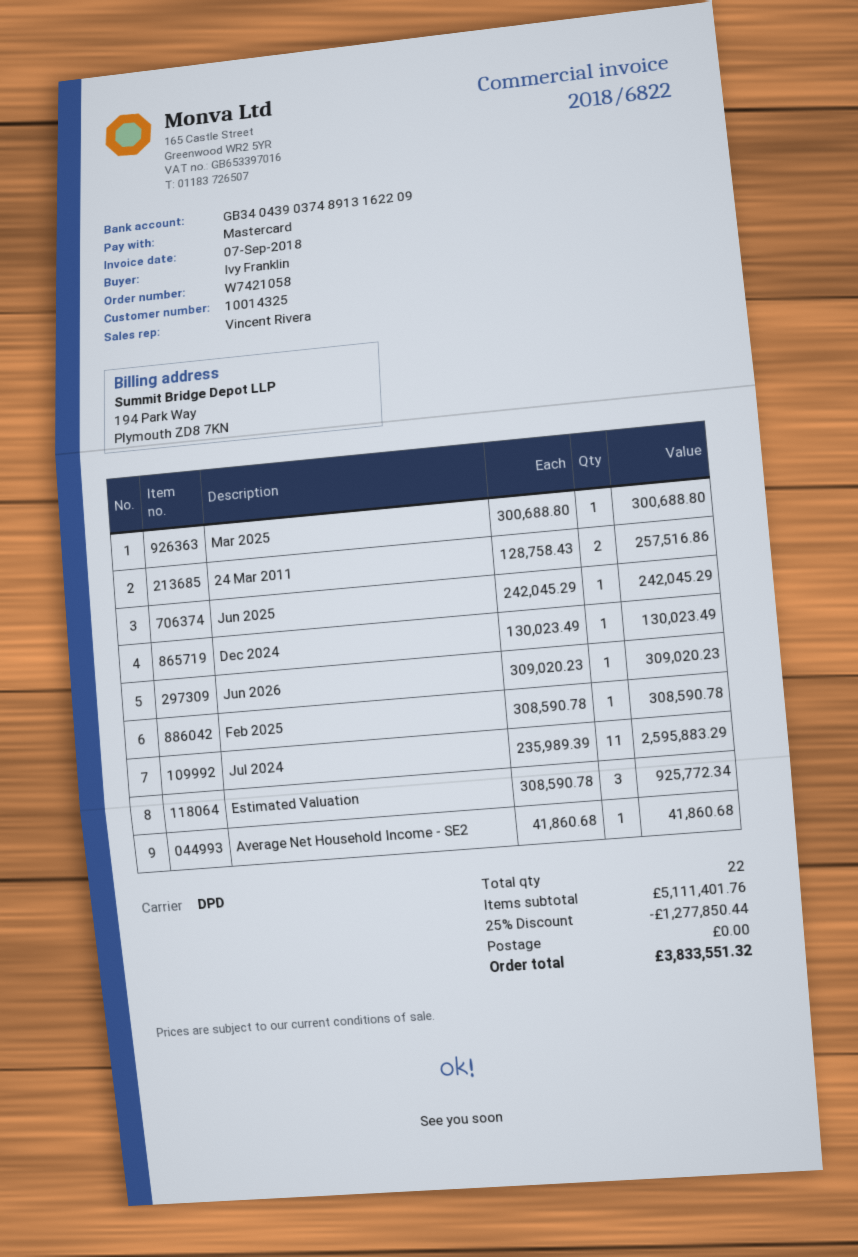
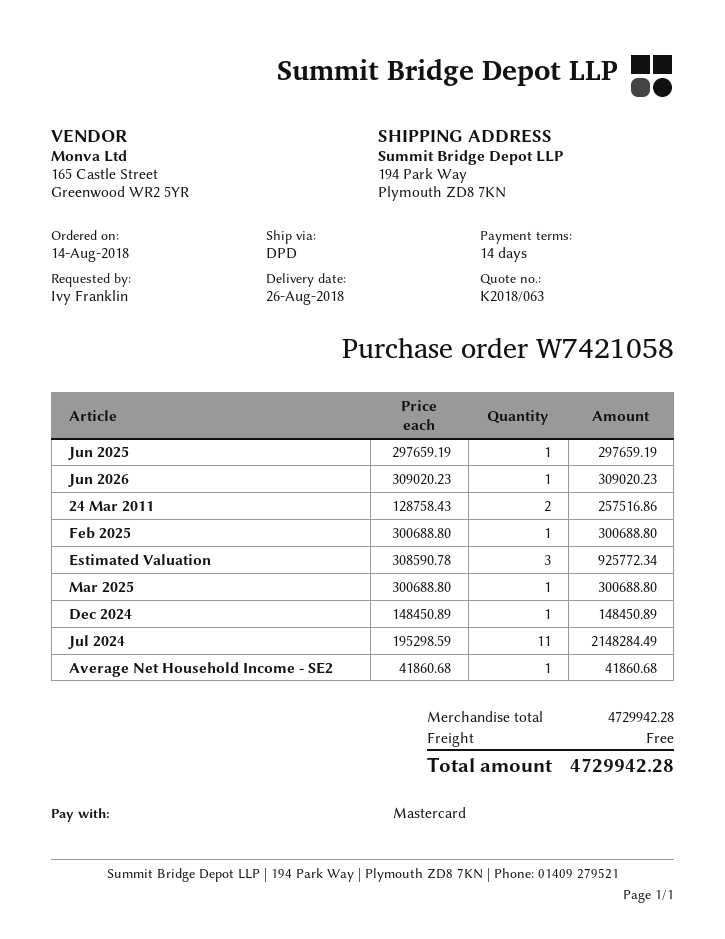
Jun 2025: 1 x 242045.29 = 242045.29 -> 1 x 297659.19 = 297659.19
Dec 2024: 1 x 130023.49 = 130023.49 -> 1 x 148450.89 = 148450.89
Feb 2025: 1 x 308590.78 = 308590.78 -> 1 x 300688.80 = 300688.80
Jul 2024: 11 x 235989.39 = 2595883.29 -> 11 x 195298.59 = 2148284.49
subtotal: 5111401.76 -> 4729942.28
discount: 25% = 1277850.44 -> none
total: 3833551.32 -> 4729942.28

